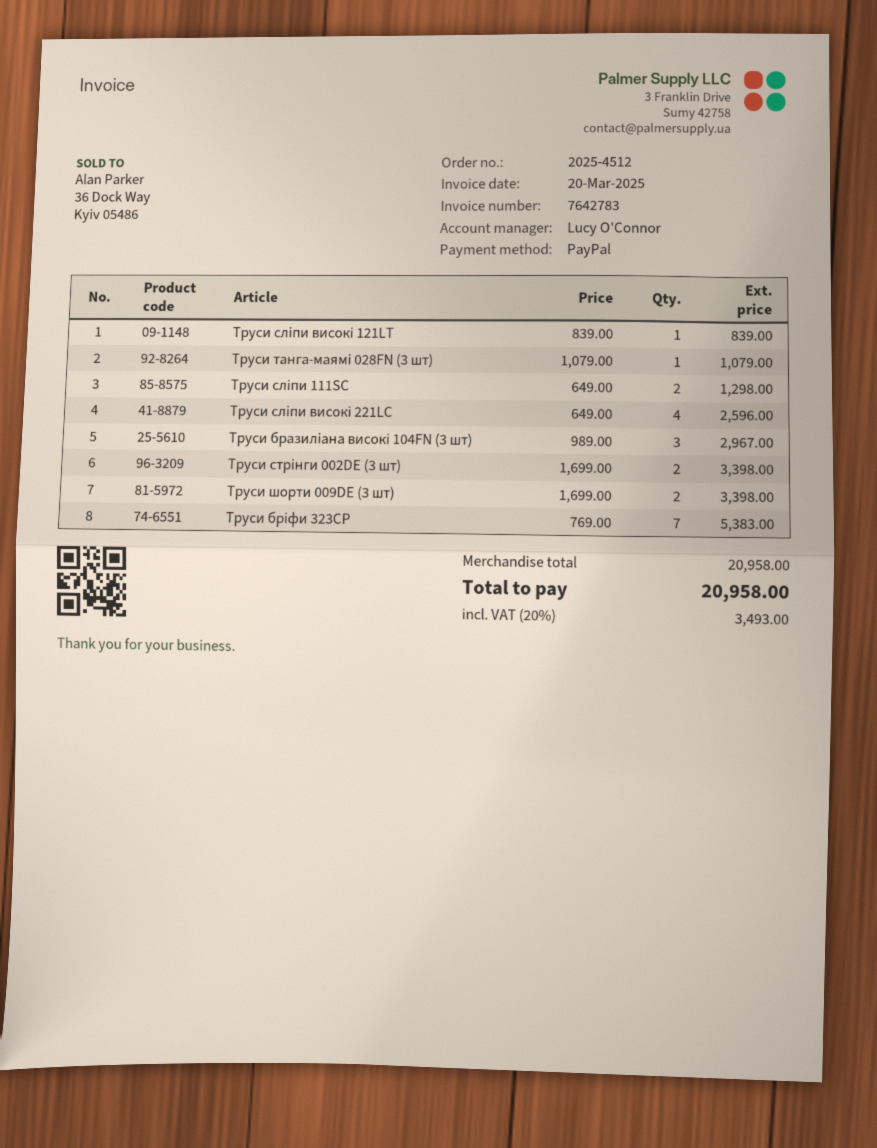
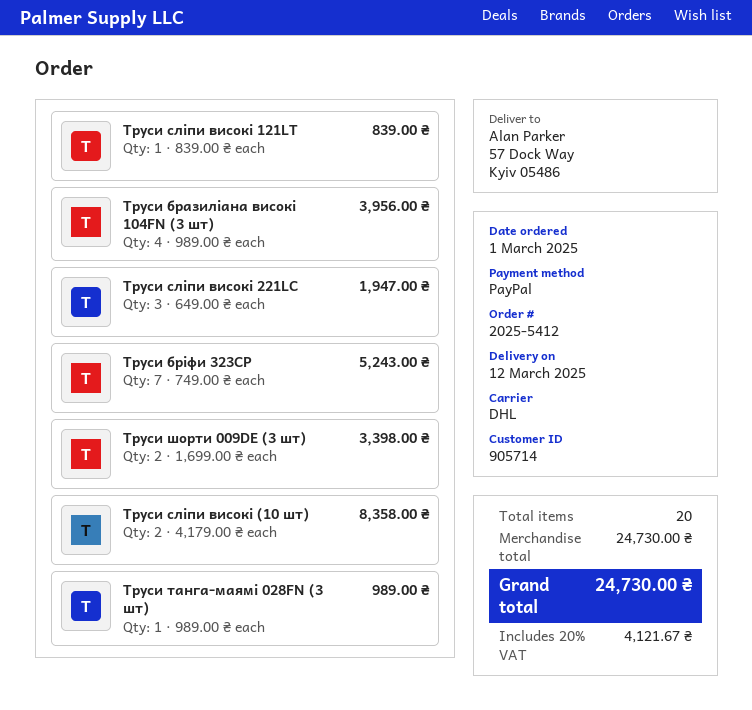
order number: 2025-4512 -> 2025-5412
Труси танга-маямі 028FN (3 шт): 1 x 1079.00 = 1079.00 -> 1 x 989.00 = 989.00
Труси сліпи 111SC: 2 x 649.00 = 1298.00 -> none
Труси сліпи високі 221LC: 4 x 649.00 = 2596.00 -> 3 x 649.00 = 1947.00
Труси бразиліана високі 104FN (3 шт): 3 x 989.00 = 2967.00 -> 4 x 989.00 = 3956.00
Труси стрінги 002DE (3 шт): 2 x 1699.00 = 3398.00 -> none
Труси бріфи 323CP: 7 x 769.00 = 5383.00 -> 7 x 749.00 = 5243.00
Труси сліпи високі (10 шт): none -> 2 x 4179.00 = 8358.00
subtotal: 20958.00 -> 24730.00
tax: 20% = 3493.00 -> 20% = 4121.67
total: 20958.00 -> 24730.00

